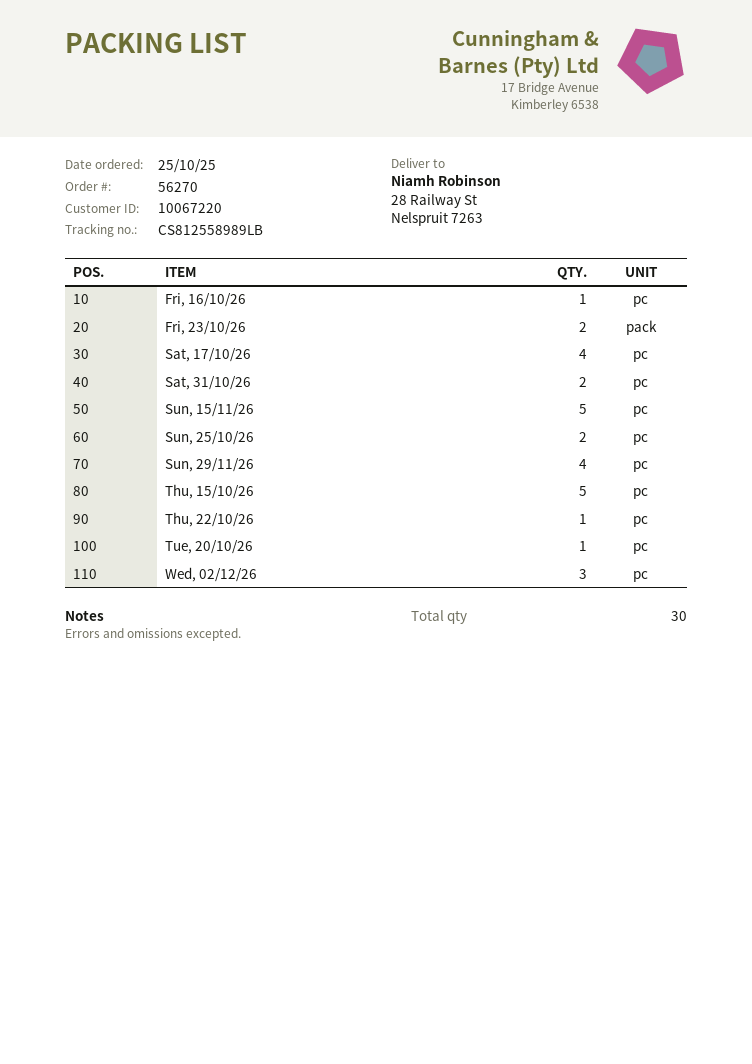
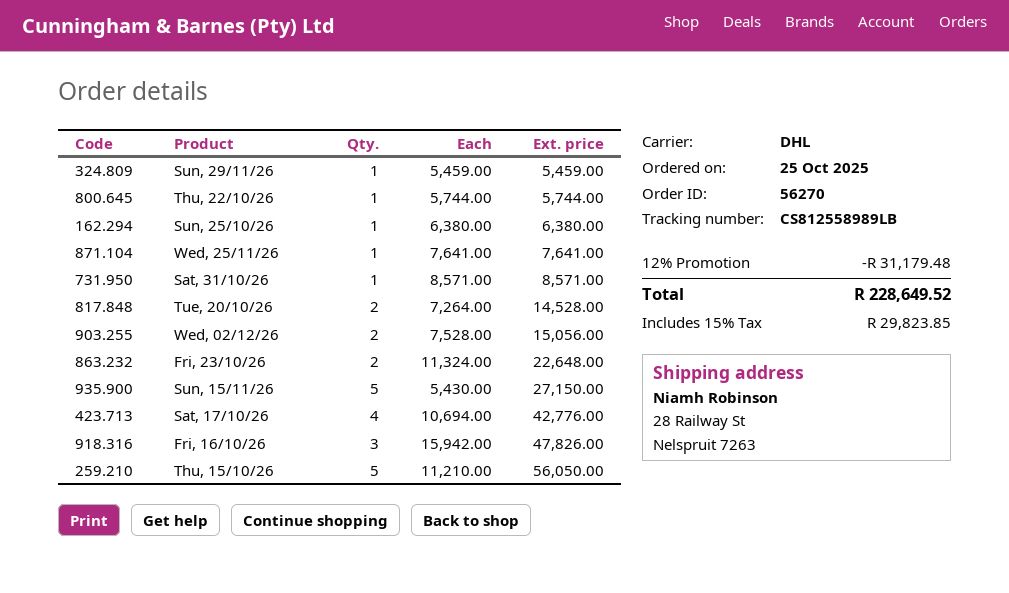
Fri, 16/10/26: 1 -> 3
Sat, 31/10/26: 2 -> 1
Sun, 25/10/26: 2 -> 1
Sun, 29/11/26: 4 -> 1
Tue, 20/10/26: 1 -> 2
Wed, 02/12/26: 3 -> 2
Wed, 25/11/26: none -> 1

